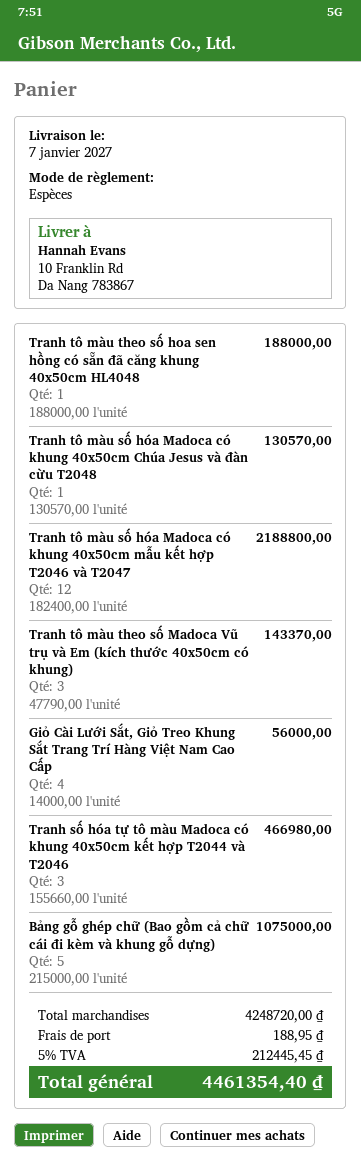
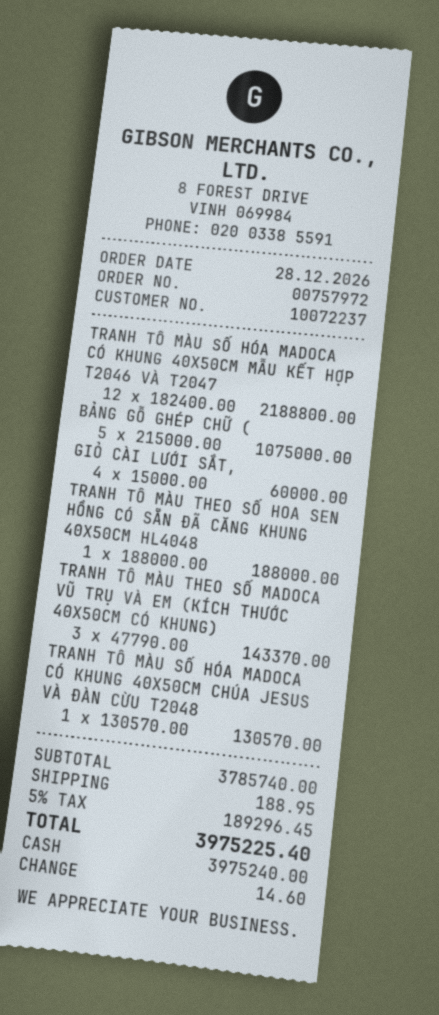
Giỏ Cài Lưới Sắt, Giỏ Treo Khung Sắt Trang Trí Hàng Việt Nam Cao Cấp: 4 x 14000.00 = 56000.00 -> 4 x 15000.00 = 60000.00
Tranh số hóa tự tô màu Madoca có khung 40x50cm kết hợp T2044 và T2046: 3 x 155660.00 = 466980.00 -> none
subtotal: 4248720.00 -> 3785740.00
tax: 5% = 212445.45 -> 5% = 189296.45
total: 4461354.40 -> 3975225.40

